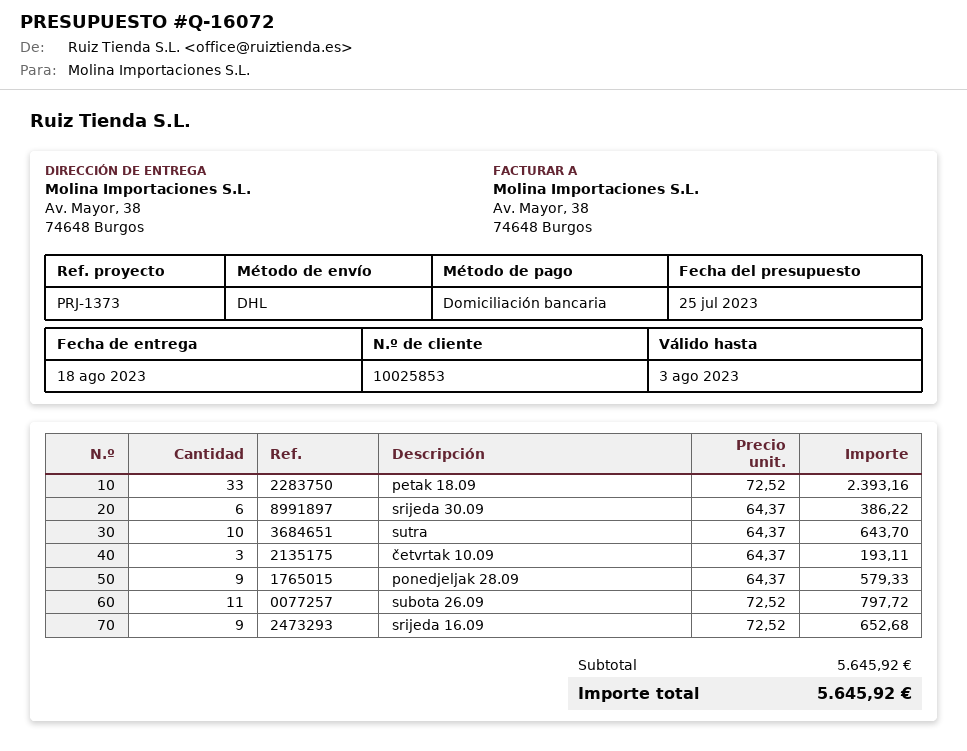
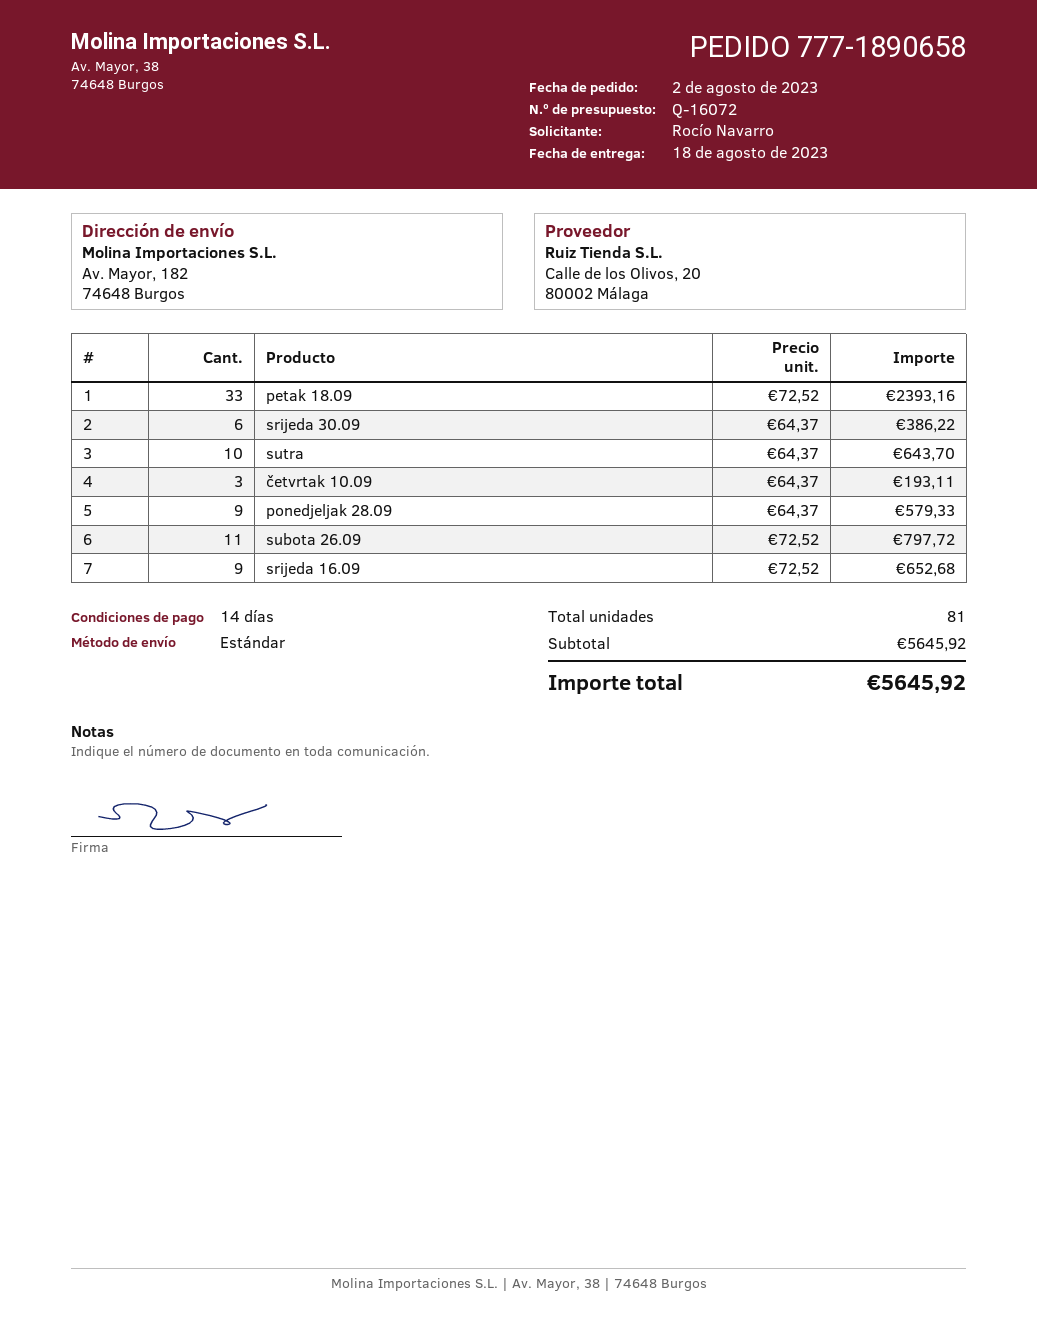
shipping method: DHL -> standard
ship to: Av. Mayor, 38, 74648 Burgos -> Av. Mayor, 182, 74648 Burgos

